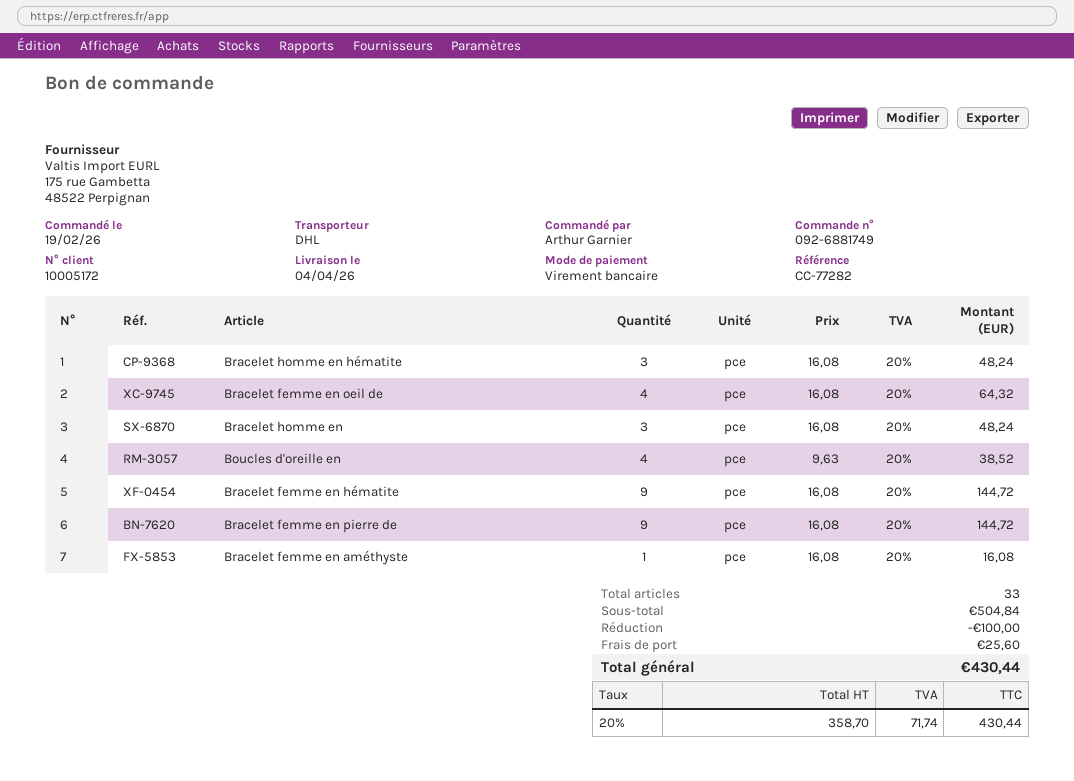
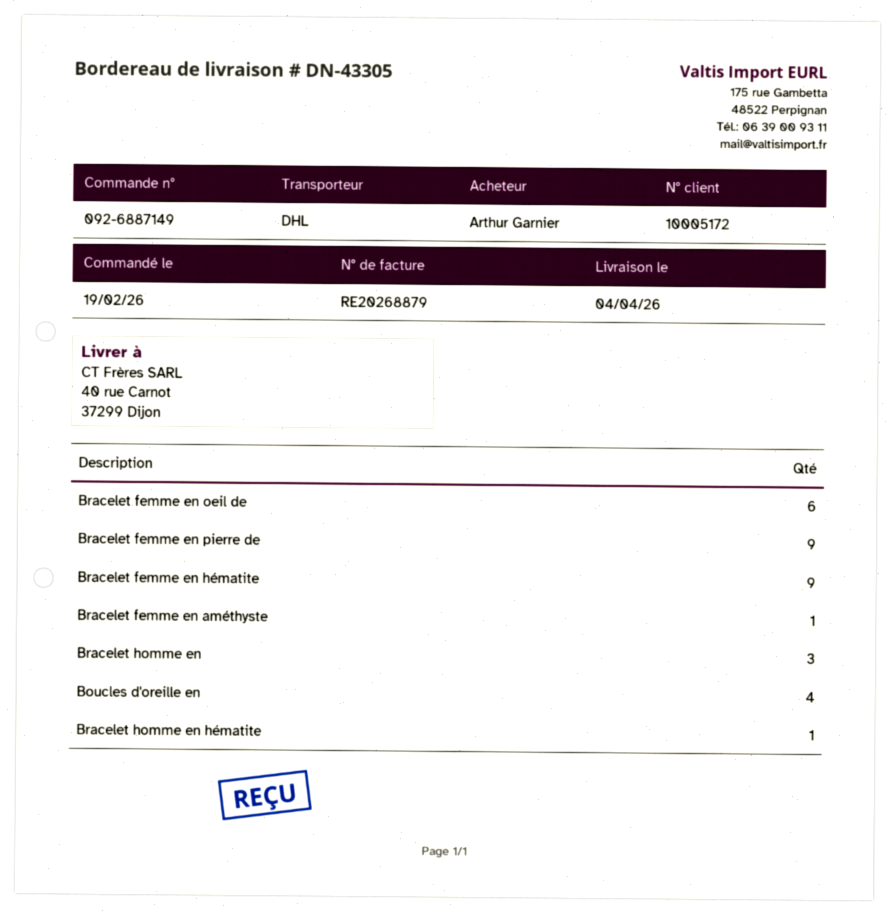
order number: 092-6881749 -> 092-6887149
Bracelet homme en hématite: 3 -> 1
Bracelet femme en oeil de: 4 -> 6

